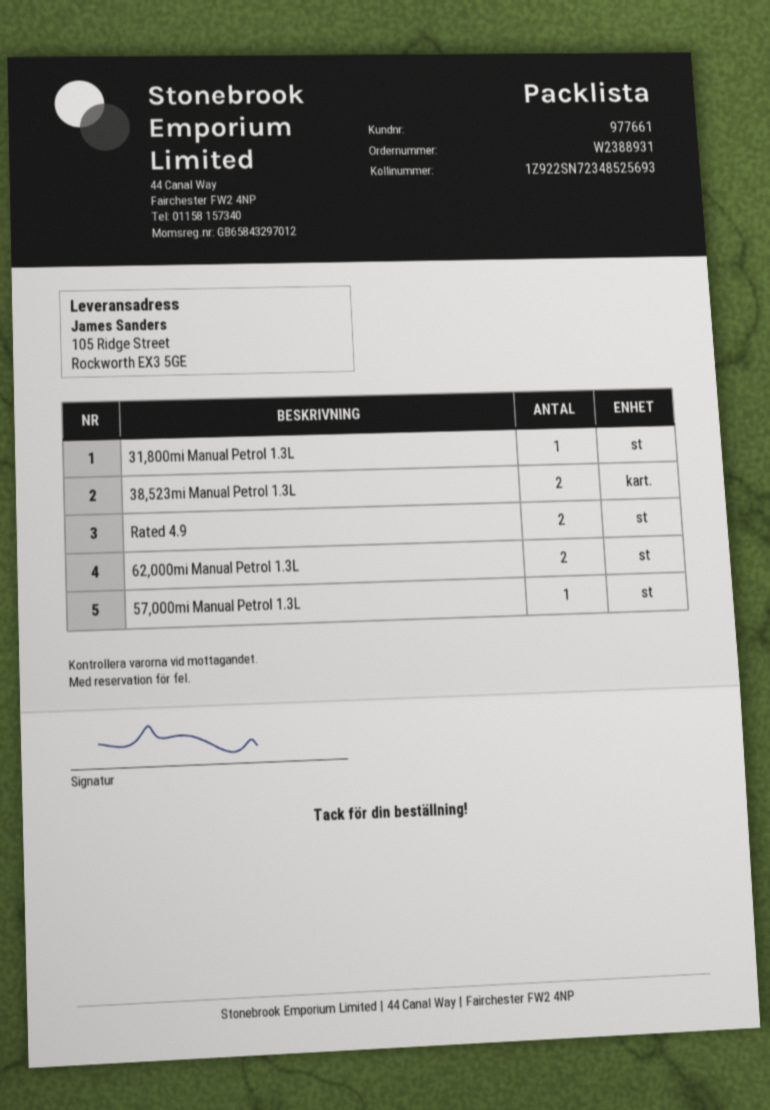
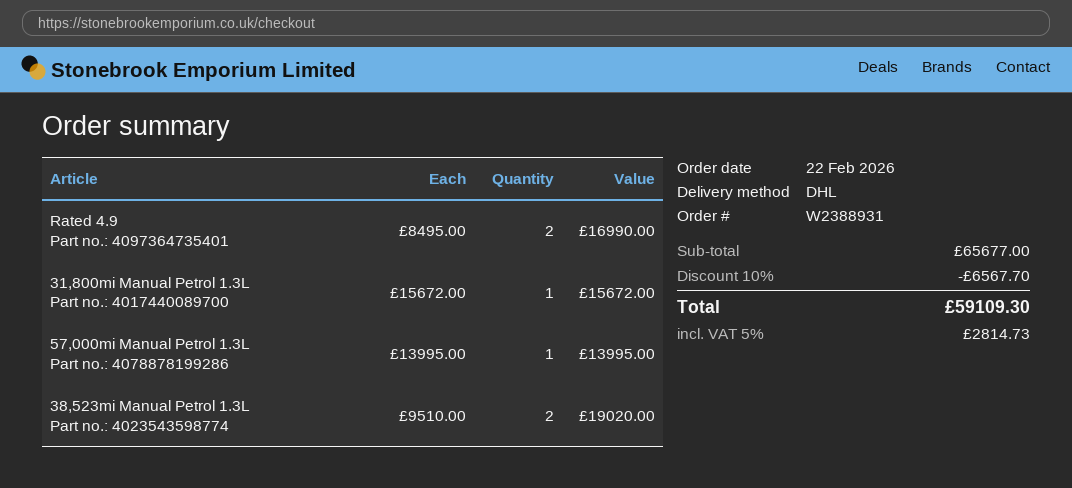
62,000mi Manual Petrol 1.3L: 2 -> none

